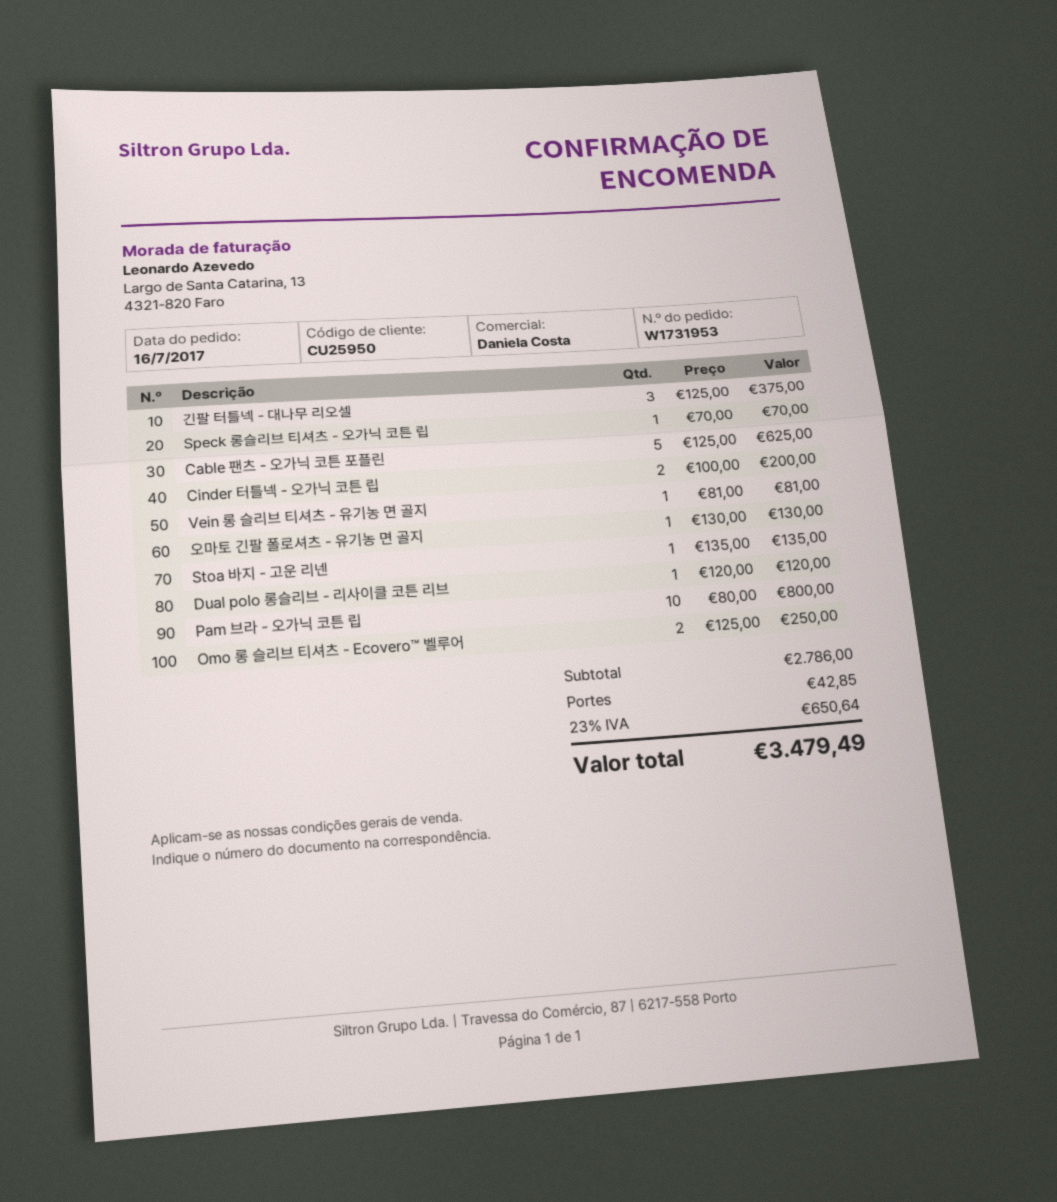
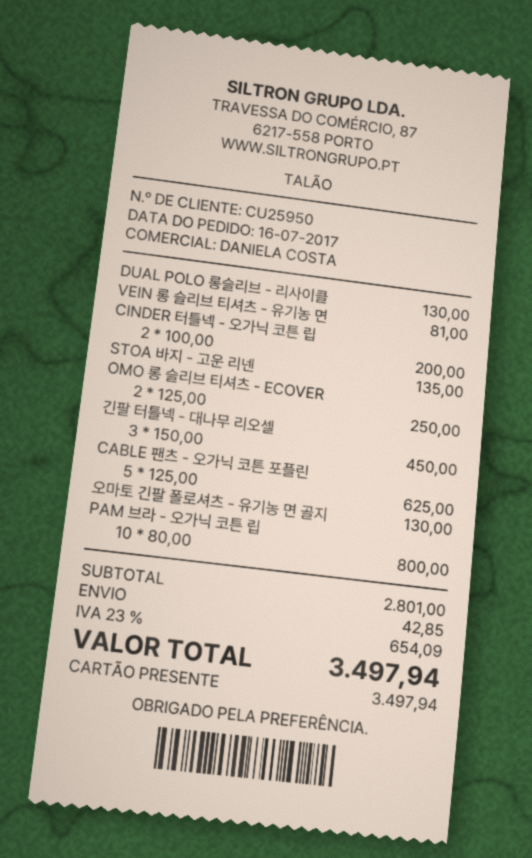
긴팔 터틀넥 - 대나무 리오셀: 3 x 125.00 = 375.00 -> 3 x 150.00 = 450.00
Speck 롱슬리브 티셔츠 - 오가닉 코튼 립: 1 x 70.00 = 70.00 -> none
Dual polo 롱슬리브 - 리사이클 코튼 리브: 1 x 120.00 = 120.00 -> 1 x 130.00 = 130.00
subtotal: 2786.00 -> 2801.00
tax: 23% = 650.64 -> 23% = 654.09
total: 3479.49 -> 3497.94

